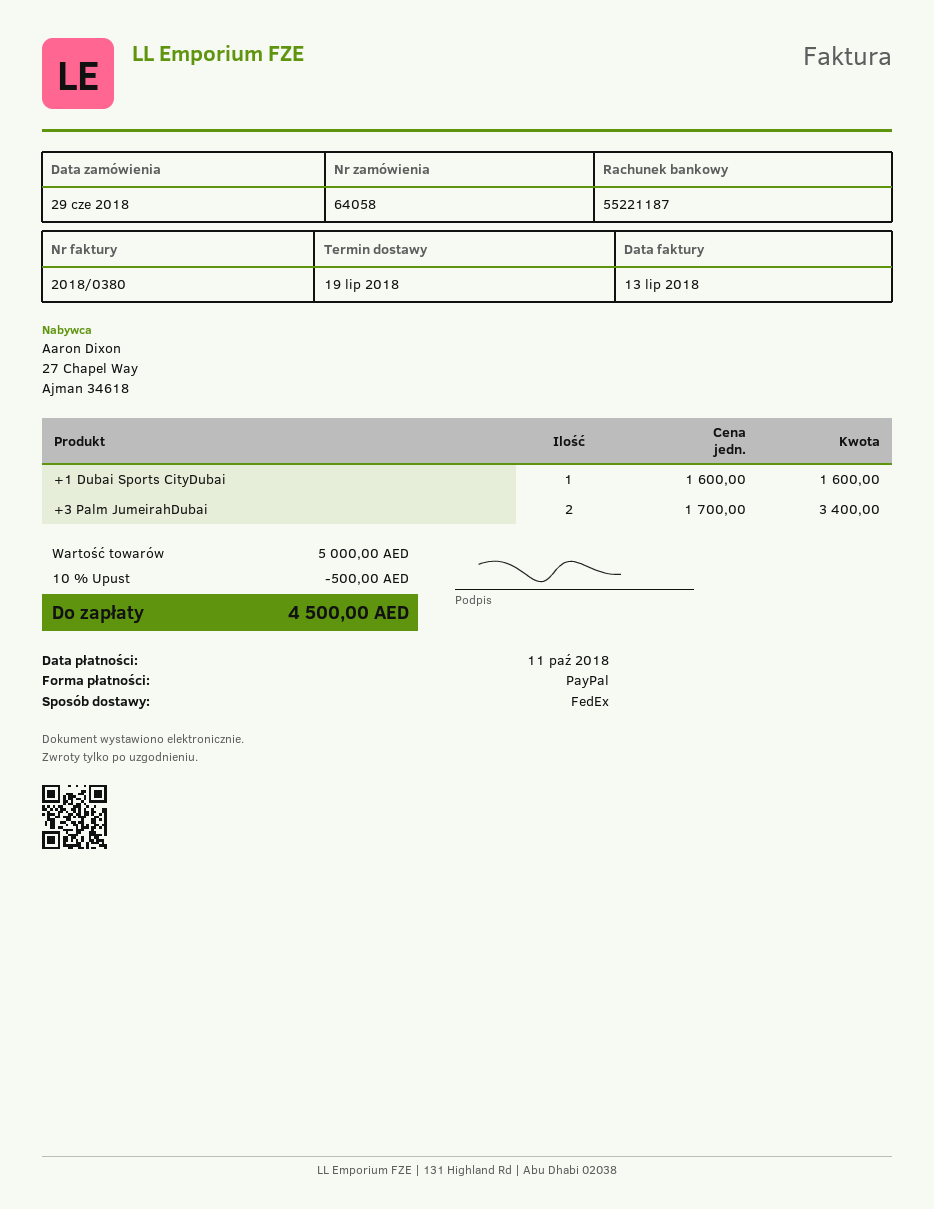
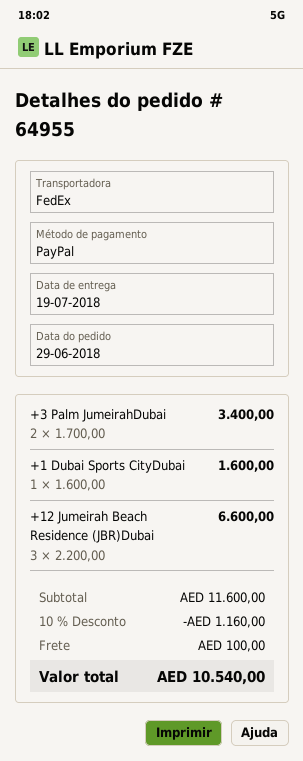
order number: 64058 -> 64955
+12 Jumeirah Beach Residence (JBR)Dubai: none -> 3 x 2200.00 = 6600.00
subtotal: 5000.00 -> 11600.00
discount: 10% = 500.00 -> 10% = 1160.00
shipping: none -> 100.00
total: 4500.00 -> 10540.00

